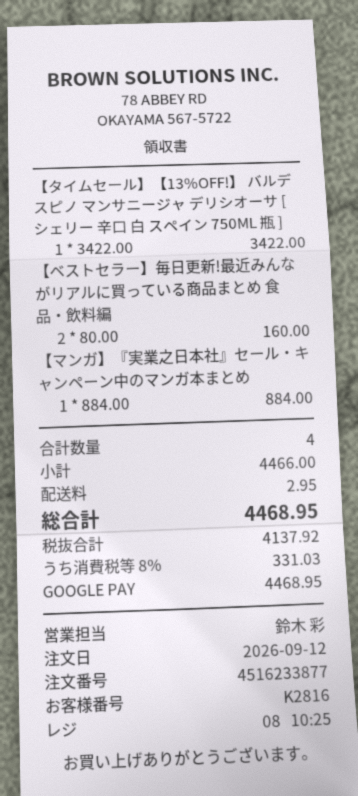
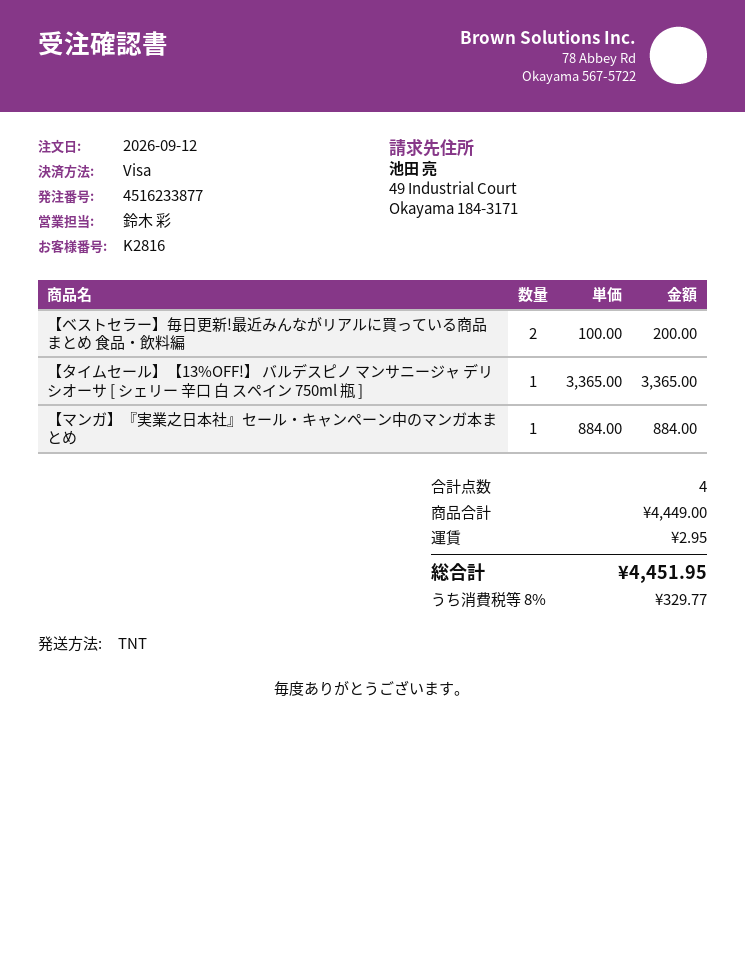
payment method: Google Pay -> Visa
【タイムセール】【13%OFF!】 バルデスピノ マンサニージャ デリシオーサ [ シェリー 辛口 白 スペイン 750ML 瓶 ]: 1 x 3422.00 = 3422.00 -> 1 x 3365.00 = 3365.00
【ベストセラー】毎日更新!最近みんながリアルに買っている商品まとめ 食品・飲料編: 2 x 80.00 = 160.00 -> 2 x 100.00 = 200.00
subtotal: 4466.00 -> 4449.00
tax: 8% = 331.03 -> 8% = 329.77
total: 4468.95 -> 4451.95

